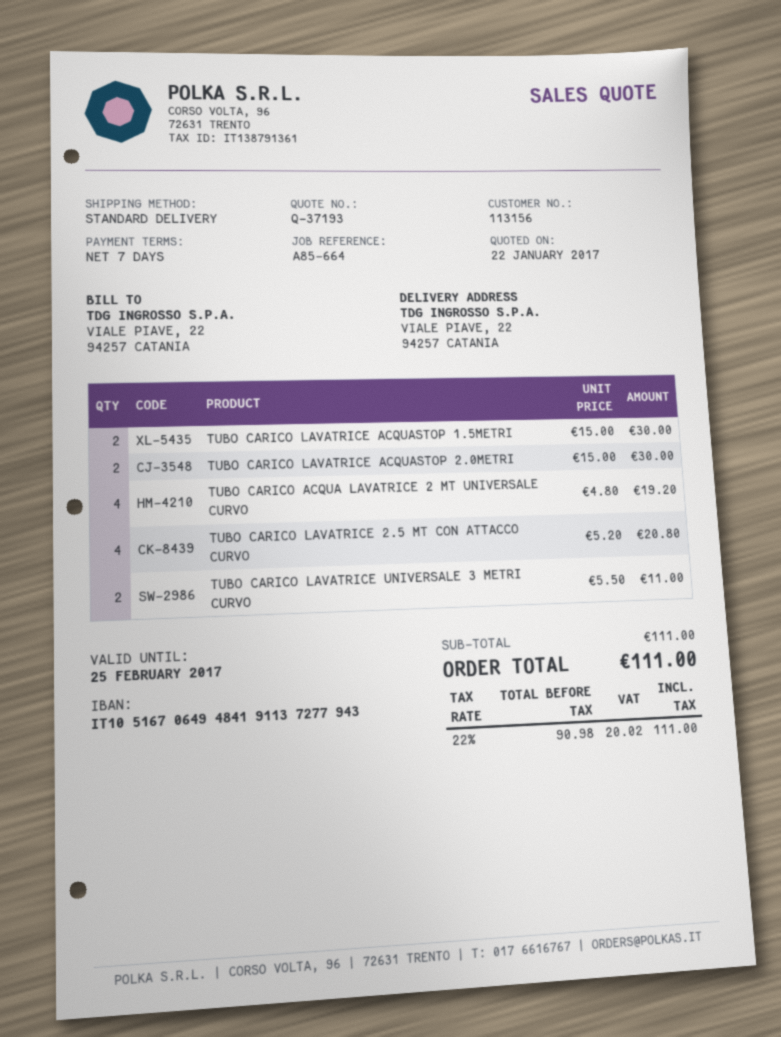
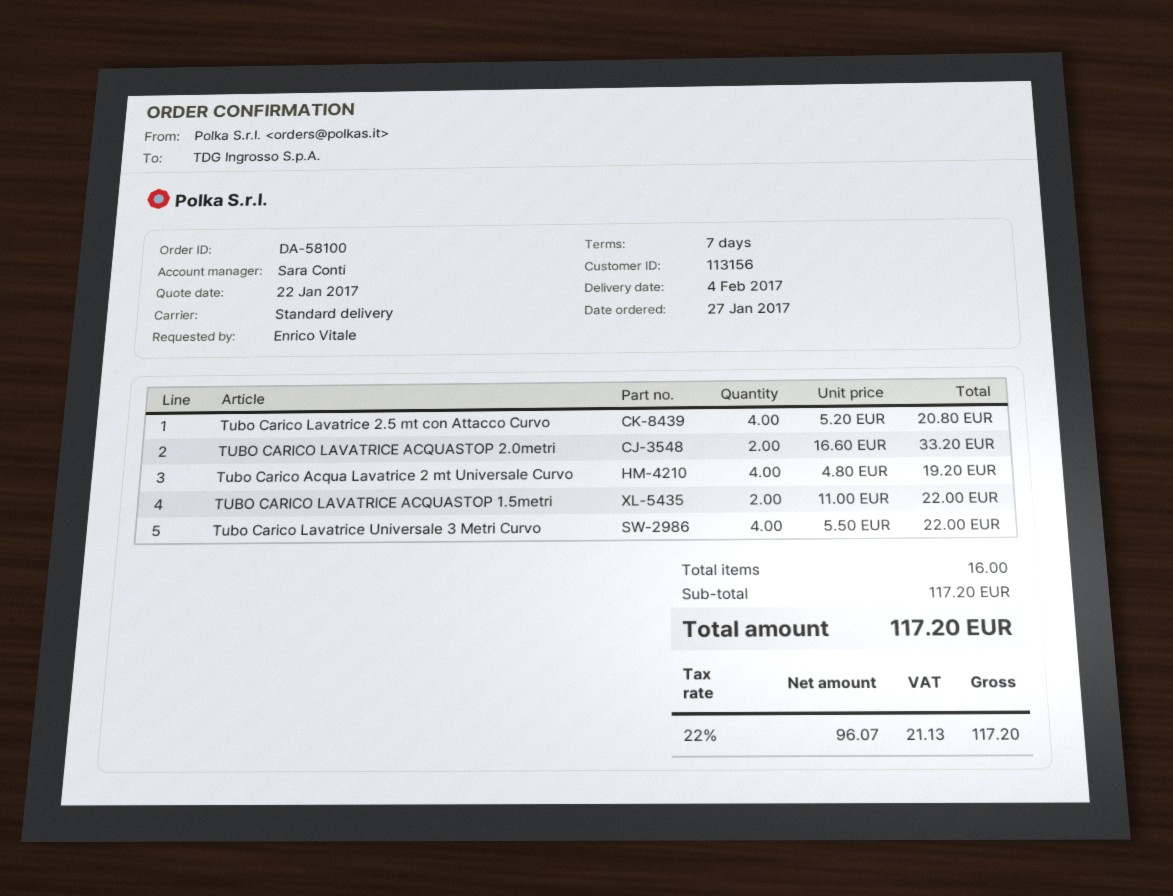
TUBO CARICO LAVATRICE ACQUASTOP 1.5METRI: 2 x 15.00 = 30.00 -> 2 x 11.00 = 22.00
TUBO CARICO LAVATRICE ACQUASTOP 2.0METRI: 2 x 15.00 = 30.00 -> 2 x 16.60 = 33.20
TUBO CARICO LAVATRICE UNIVERSALE 3 METRI CURVO: 2 x 5.50 = 11.00 -> 4 x 5.50 = 22.00
subtotal: 111.00 -> 117.20
net: 90.98 -> 96.07
tax: 22% = 20.02 -> 22% = 21.13
total: 111.00 -> 117.20

